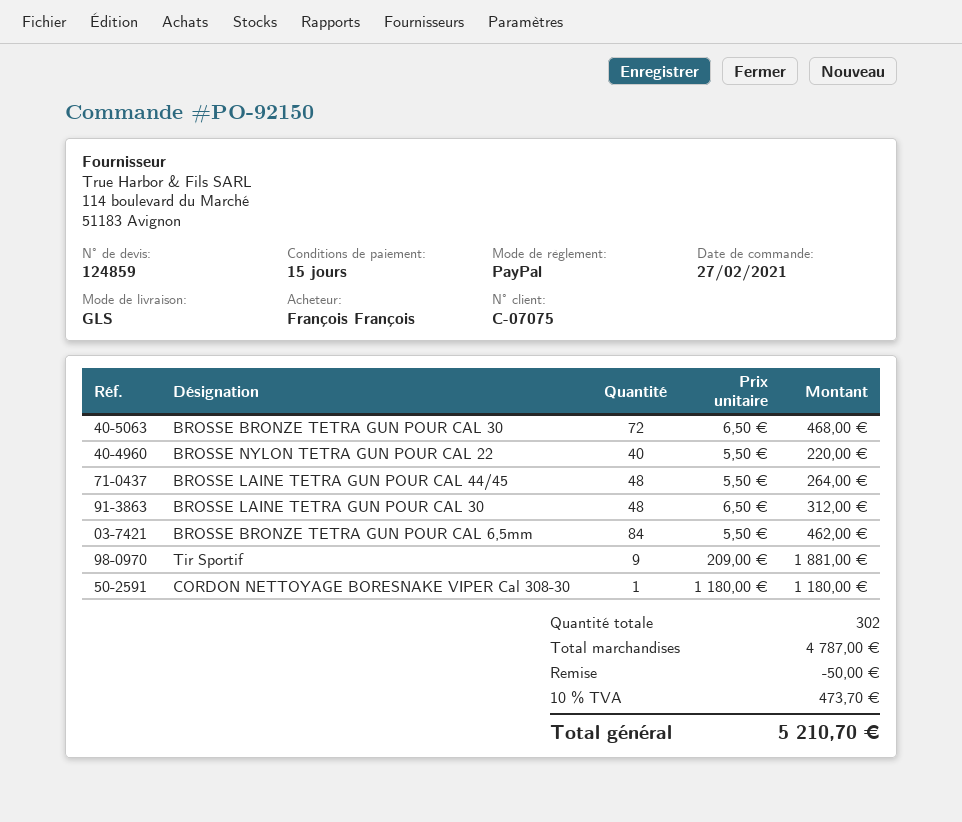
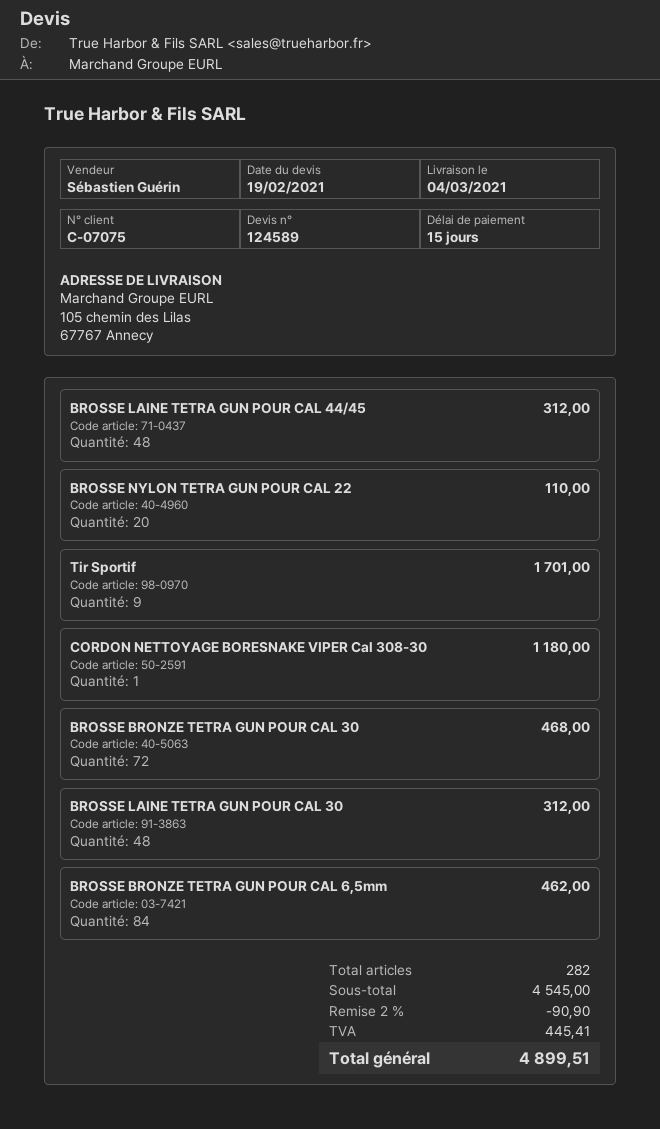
quote number: 124859 -> 124589
BROSSE NYLON TETRA GUN POUR CAL 22: 40 for 220.00 -> 20 for 110.00
BROSSE LAINE TETRA GUN POUR CAL 44/45: 48 for 264.00 -> 48 for 312.00
Tir Sportif: 9 for 1881.00 -> 9 for 1701.00
total quantity: 302 -> 282
subtotal: 4787.00 -> 4545.00
discount: 50.00 -> 90.90
tax: 473.70 -> 445.41
total: 5210.70 -> 4899.51

